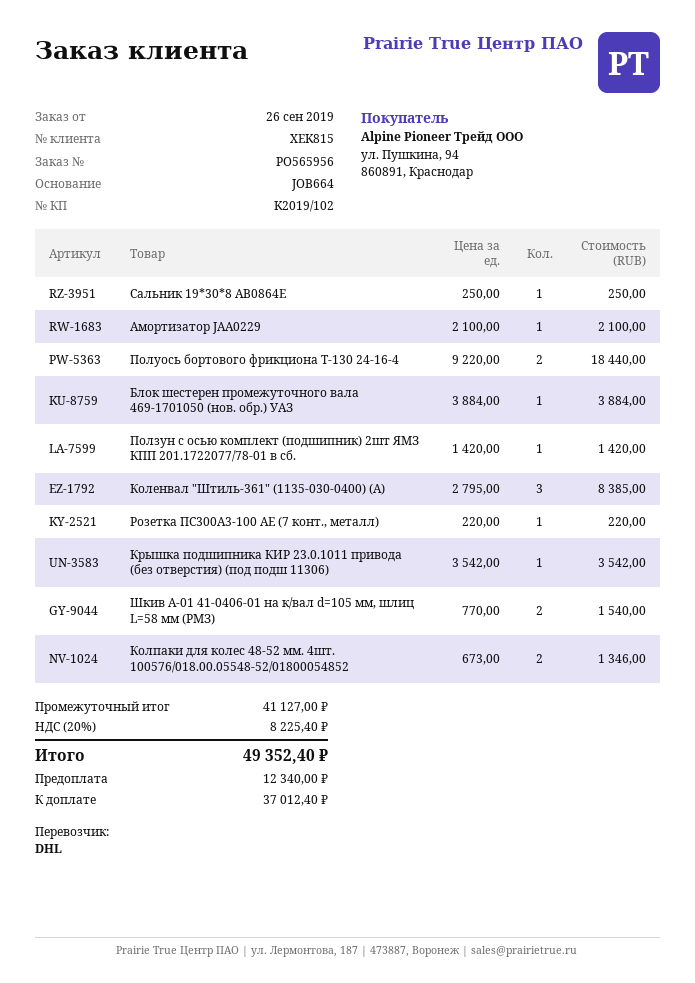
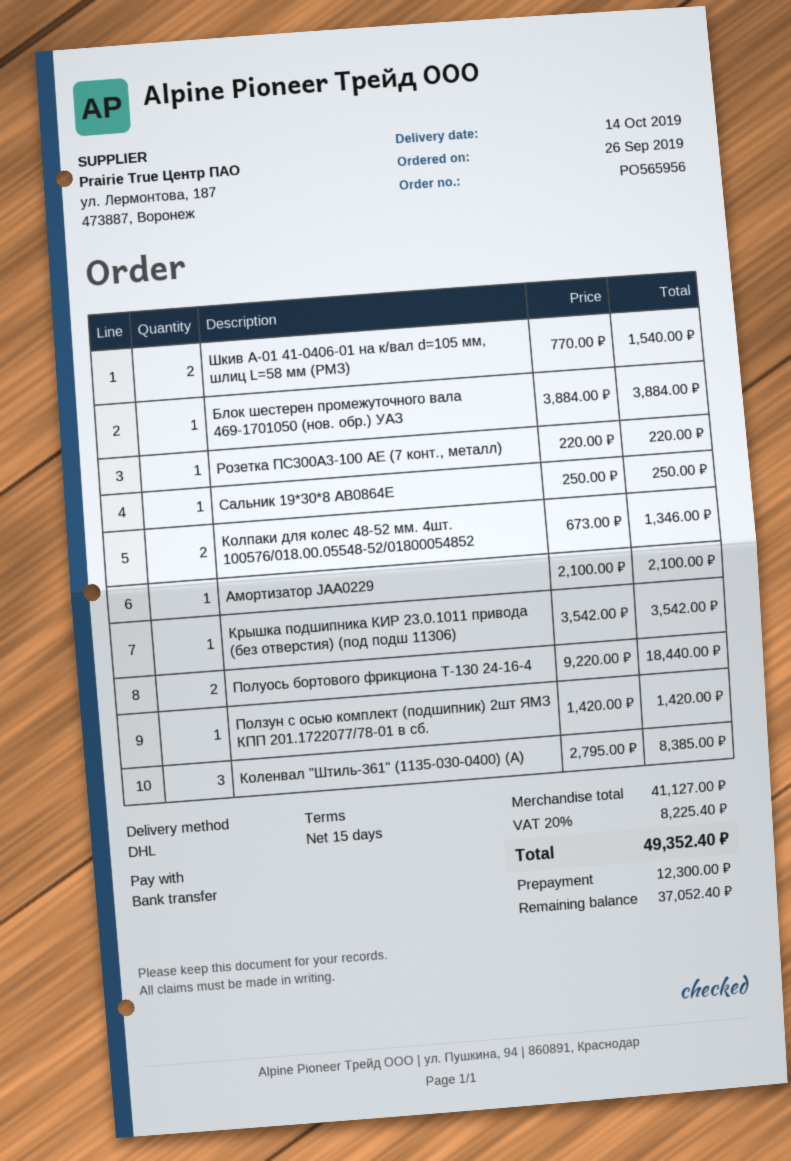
deposit: 12340.00 -> 12300.00
balance: 37012.40 -> 37052.40

